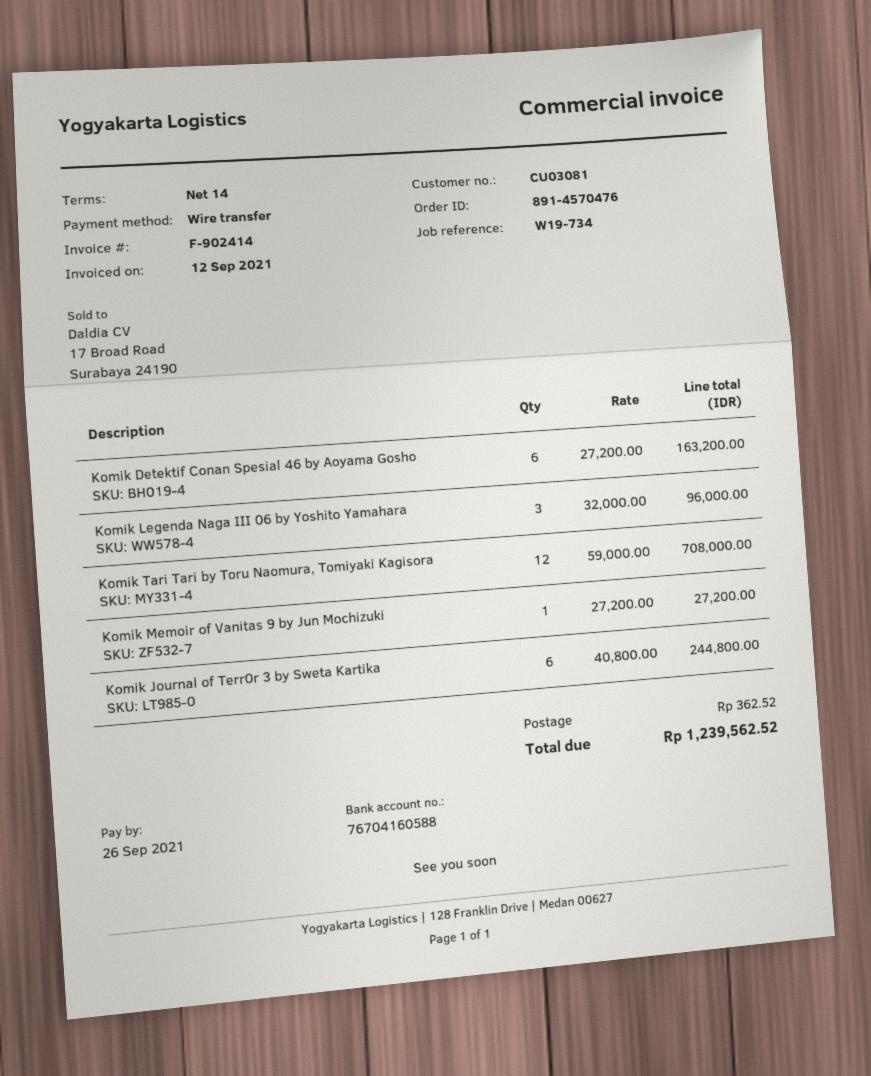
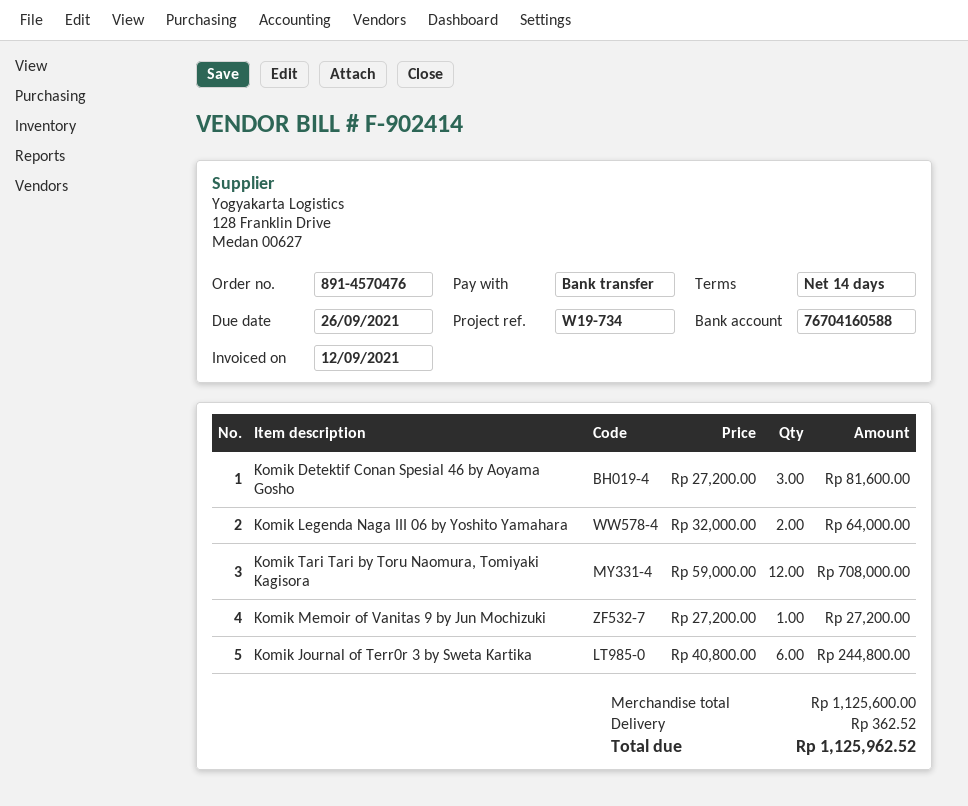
Komik Detektif Conan Spesial 46 by Aoyama Gosho: 6 x 27200.00 = 163200.00 -> 3 x 27200.00 = 81600.00
Komik Legenda Naga III 06 by Yoshito Yamahara: 3 x 32000.00 = 96000.00 -> 2 x 32000.00 = 64000.00
total: 1239562.52 -> 1125962.52

